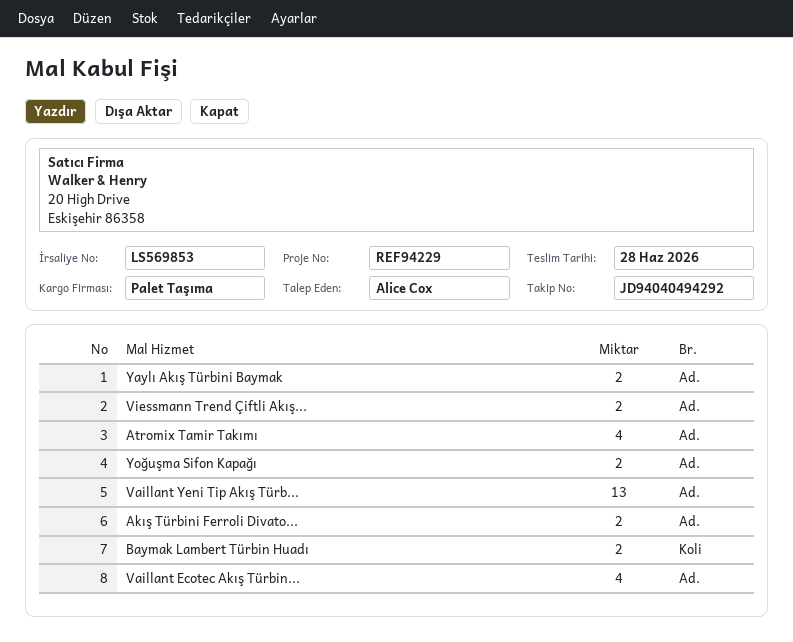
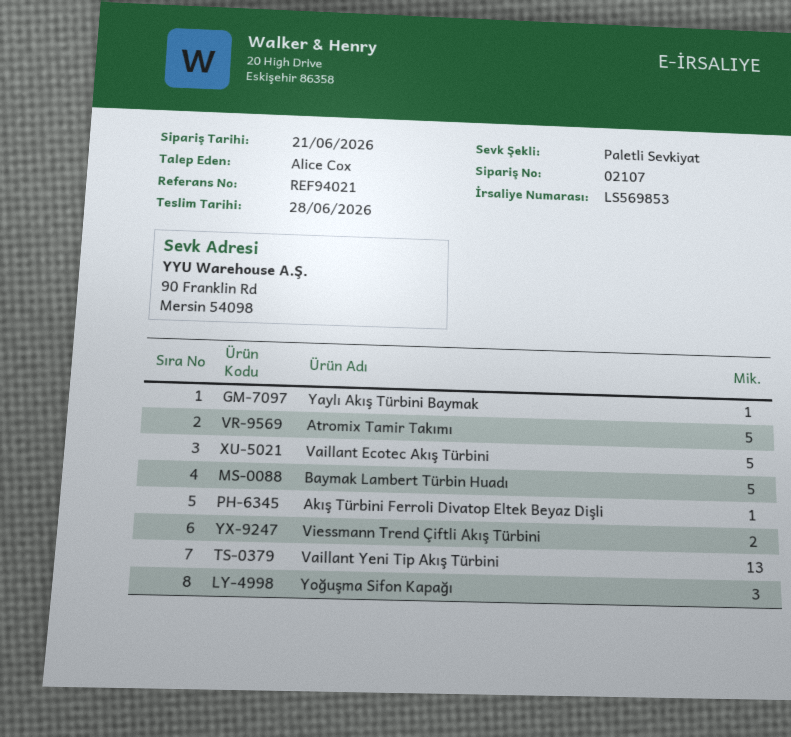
reference: REF94229 -> REF94021
Yaylı Akış Türbini Baymak: 2 -> 1
Atromix Tamir Takımı: 4 -> 5
Yoğuşma Sifon Kapağı: 2 -> 3
Akış Türbini Ferroli Divato...: 2 -> 1
Baymak Lambert Türbin Huadı: 2 -> 5
Vaillant Ecotec Akış Türbin...: 4 -> 5

